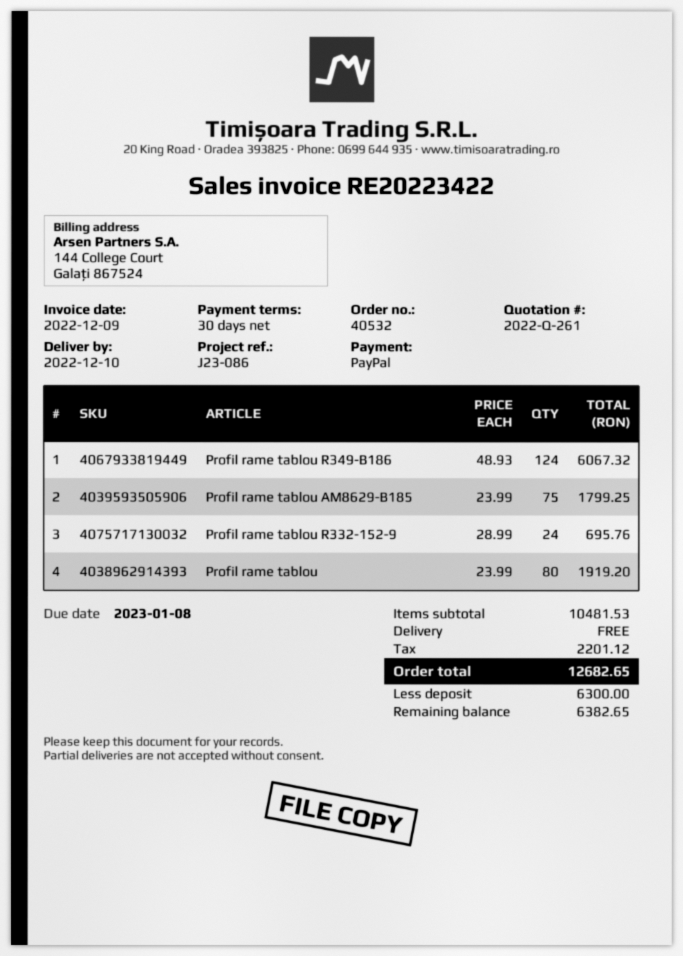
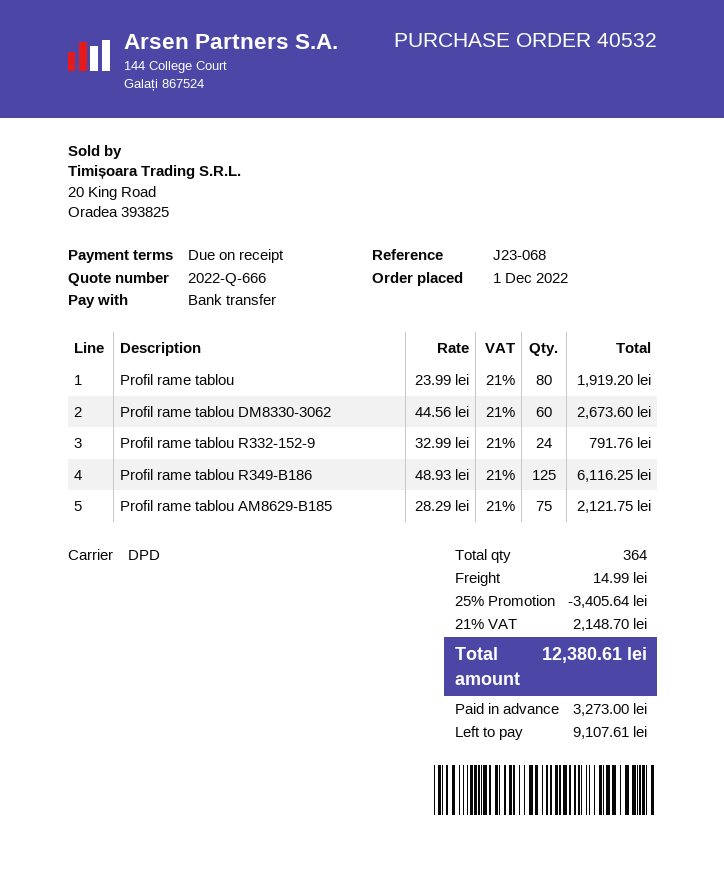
quote number: 2022-Q-261 -> 2022-Q-666
payment terms: 30 days -> on receipt
reference: J23-086 -> J23-068
payment method: PayPal -> bank transfer
Profil rame tablou R349-B186: 124 x 48.93 = 6067.32 -> 125 x 48.93 = 6116.25
Profil rame tablou АМ8629-B185: 75 x 23.99 = 1799.25 -> 75 x 28.29 = 2121.75
Profil rame tablou R332-152-9: 24 x 28.99 = 695.76 -> 24 x 32.99 = 791.76
Profil rame tablou DМ8330-3062: none -> 60 x 44.56 = 2673.60
discount: none -> 25% = 3405.64
shipping: 0.00 -> 14.99
tax: 2201.12 -> 2148.70
total: 12682.65 -> 12380.61
deposit: 6300.00 -> 3273.00
balance: 6382.65 -> 9107.61

